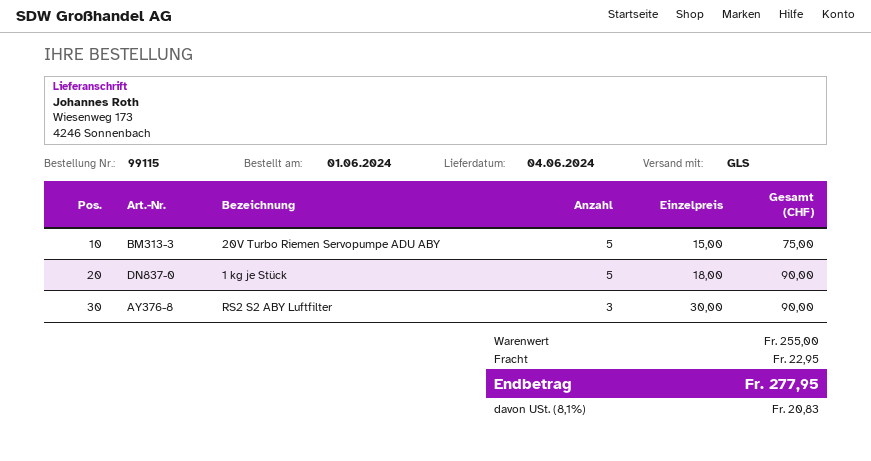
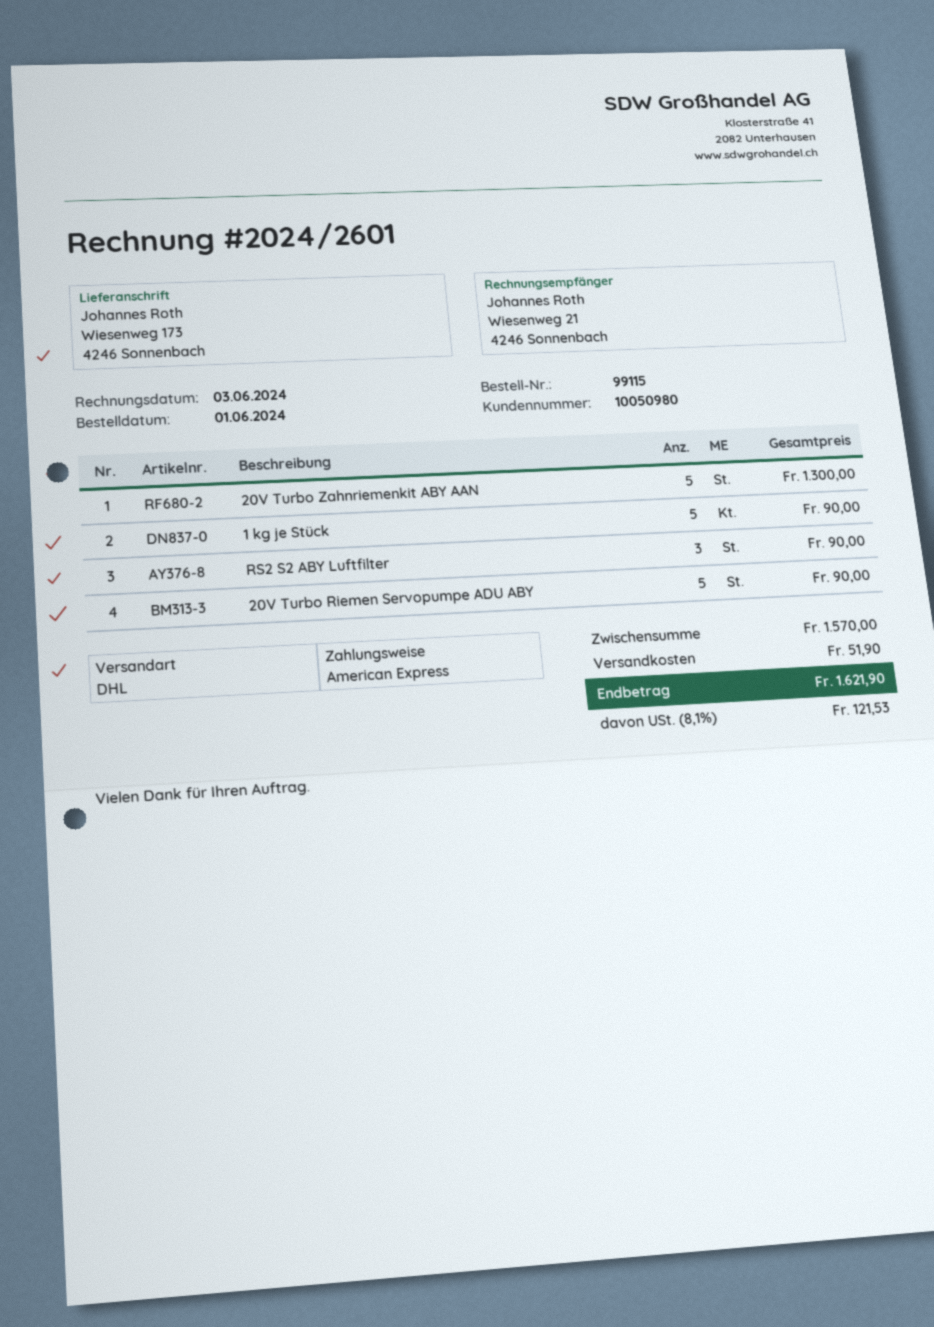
shipping method: GLS -> DHL
20V Turbo Riemen Servopumpe ADU ABY: 5 for 75.00 -> 5 for 90.00
20V Turbo Zahnriemenkit ABY AAN: none -> 5 for 1300.00
subtotal: 255.00 -> 1570.00
shipping: 22.95 -> 51.90
tax: 8.1% = 20.83 -> 8.1% = 121.53
total: 277.95 -> 1621.90

